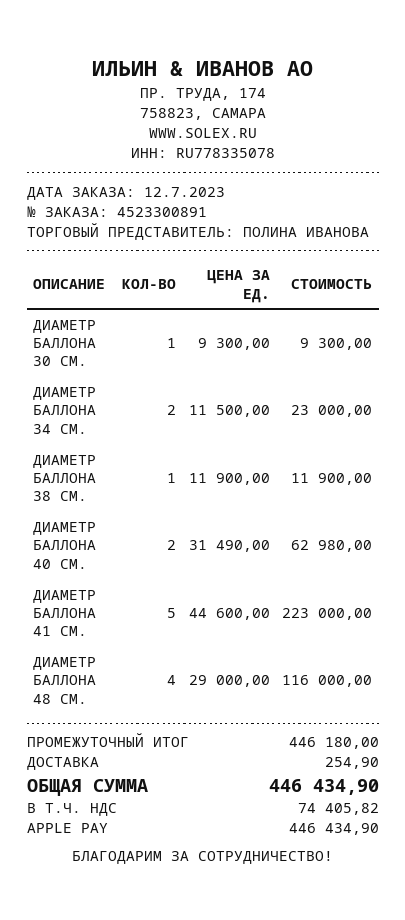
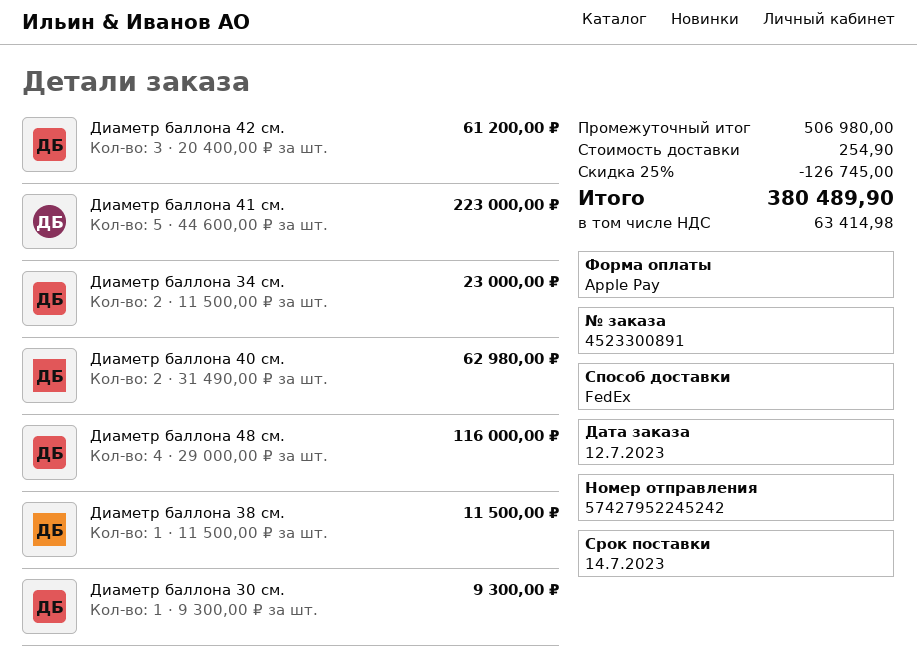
ДИАМЕТР БАЛЛОНА 38 СМ.: 1 x 11900.00 = 11900.00 -> 1 x 11500.00 = 11500.00
Диаметр баллона 42 см.: none -> 3 x 20400.00 = 61200.00
subtotal: 446180.00 -> 506980.00
discount: none -> 25% = 126745.00
tax: 74405.82 -> 63414.98
total: 446434.90 -> 380489.90

